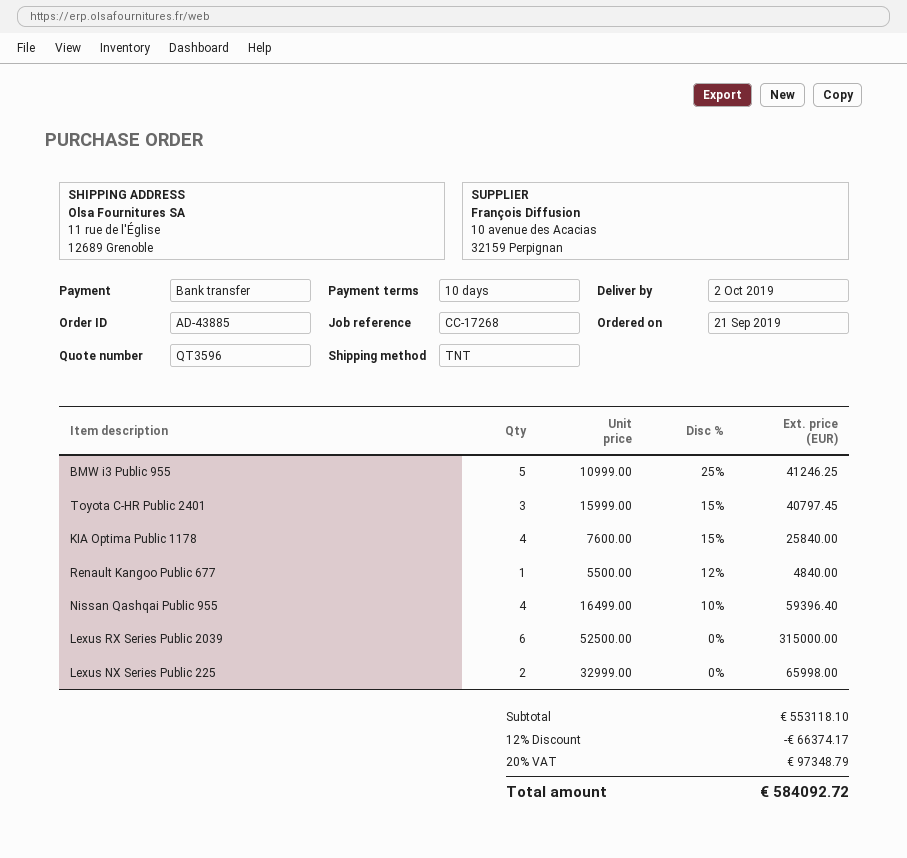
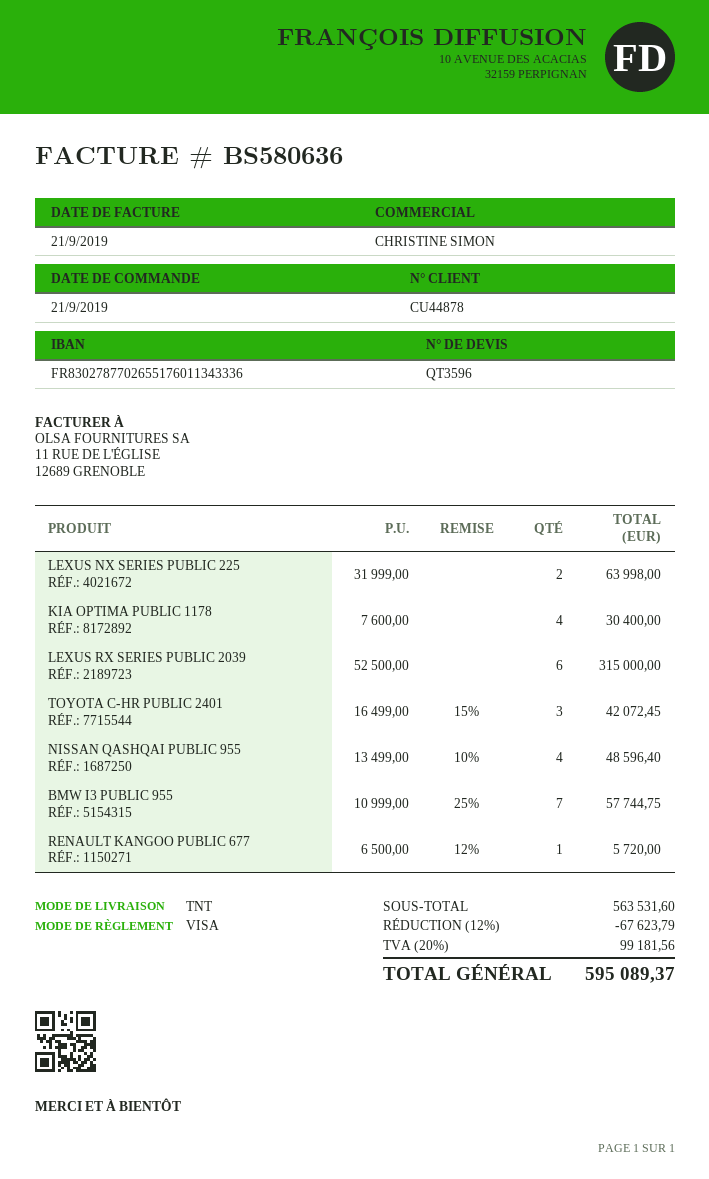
payment method: bank transfer -> Visa
BMW i3 Public 955: 5 x 10999.00 - 25% = 41246.25 -> 7 x 10999.00 - 25% = 57744.75
Toyota C-HR Public 2401: 3 x 15999.00 - 15% = 40797.45 -> 3 x 16499.00 - 15% = 42072.45
KIA Optima Public 1178: 4 x 7600.00 - 15% = 25840.00 -> 4 x 7600.00 = 30400.00
Renault Kangoo Public 677: 1 x 5500.00 - 12% = 4840.00 -> 1 x 6500.00 - 12% = 5720.00
Nissan Qashqai Public 955: 4 x 16499.00 - 10% = 59396.40 -> 4 x 13499.00 - 10% = 48596.40
Lexus NX Series Public 225: 2 x 32999.00 = 65998.00 -> 2 x 31999.00 = 63998.00
subtotal: 553118.10 -> 563531.60
discount: 12% = 66374.17 -> 12% = 67623.79
tax: 20% = 97348.79 -> 20% = 99181.56
total: 584092.72 -> 595089.37

